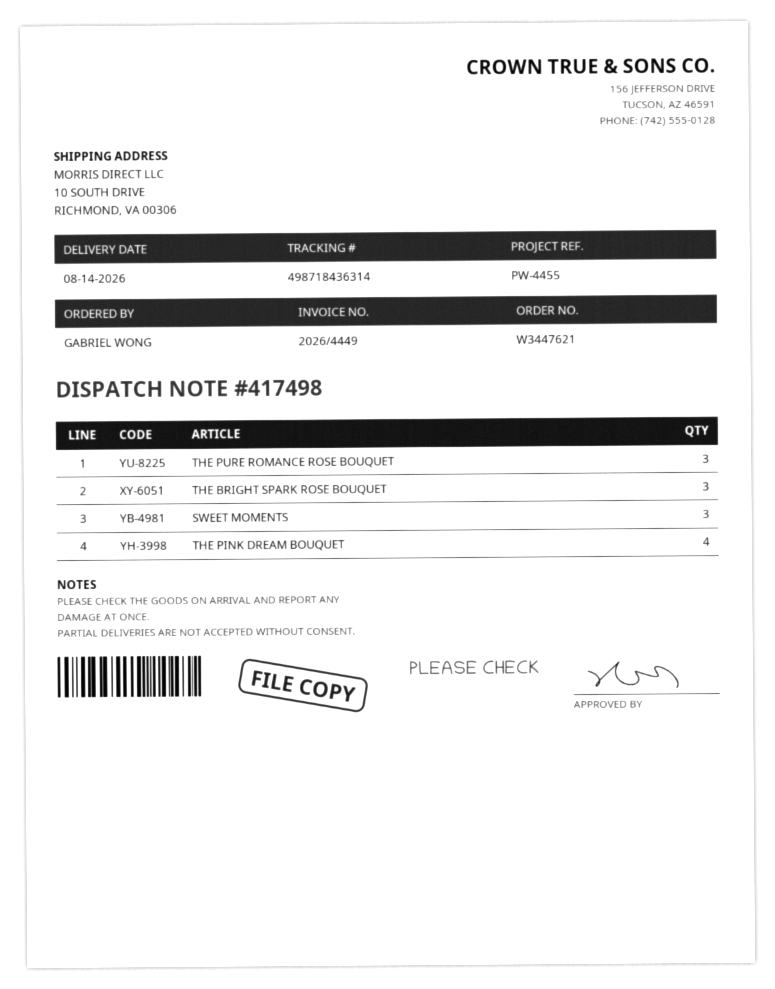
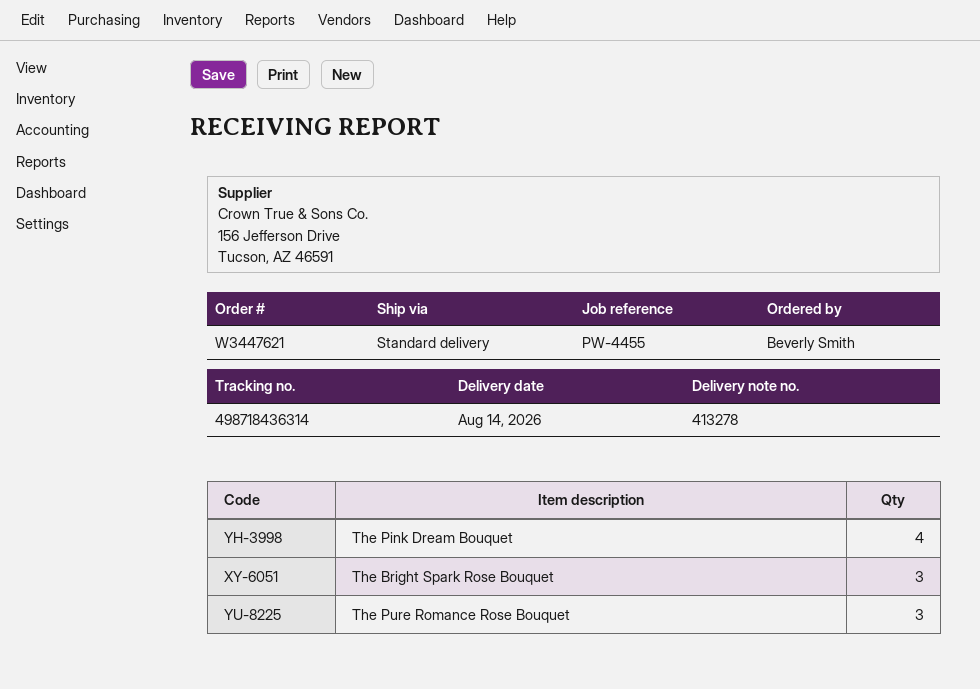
delivery note number: 417498 -> 413278
ordered by: GABRIEL WONG -> Beverly Smith
SWEET MOMENTS: 3 -> none

